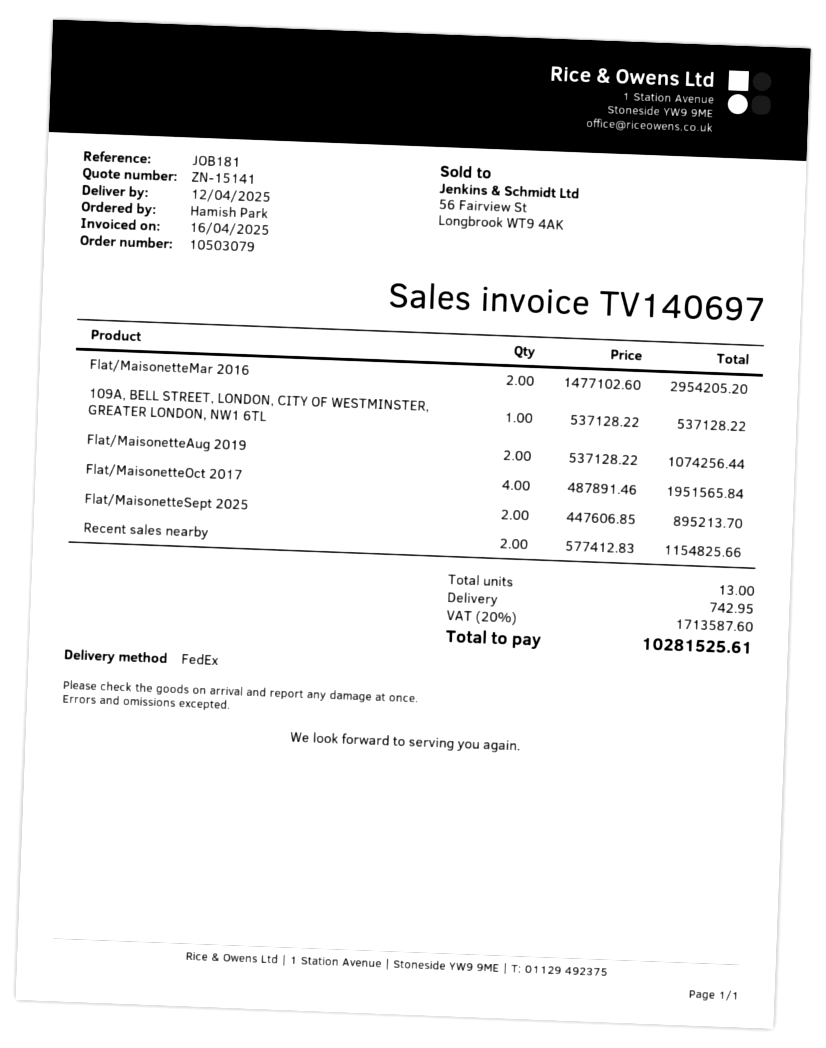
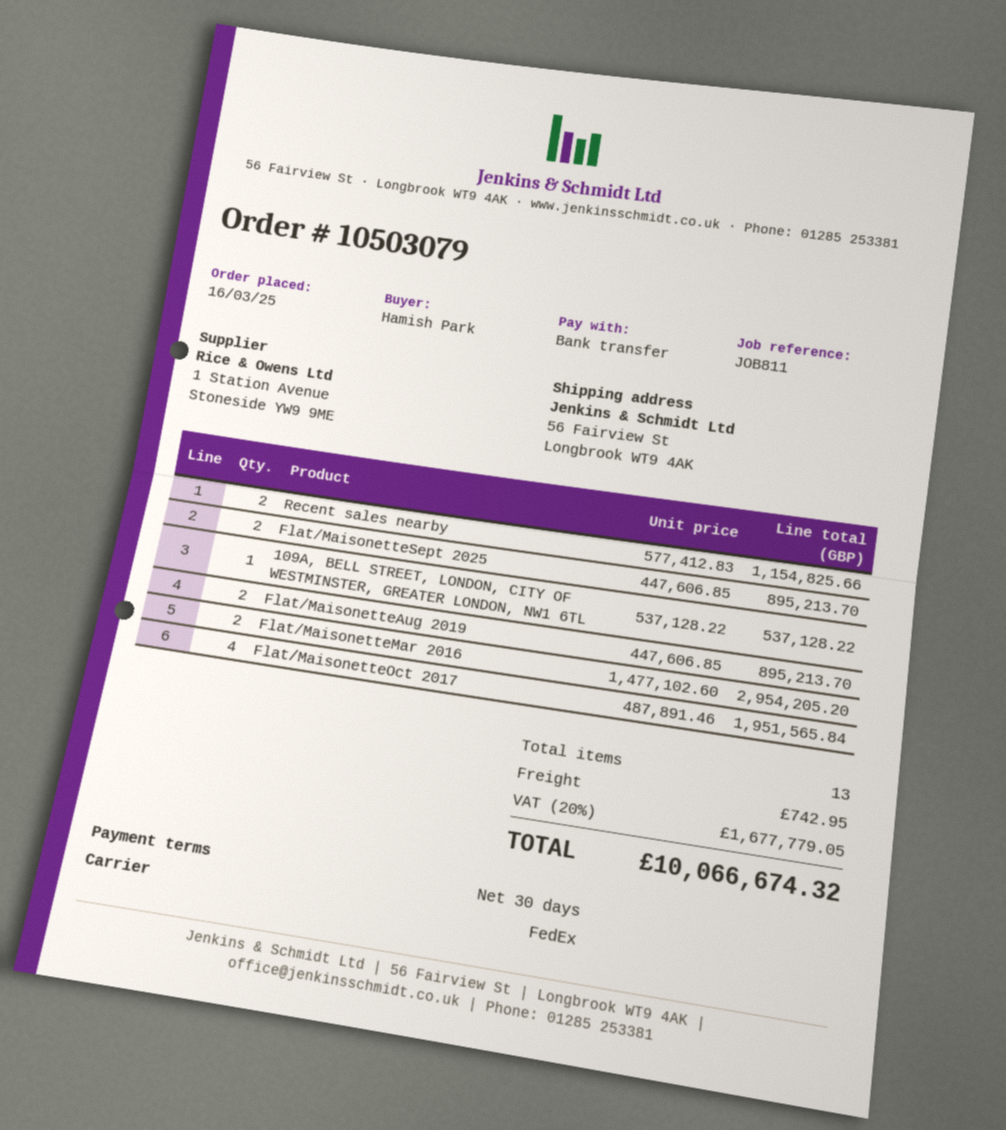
reference: JOB181 -> JOB811
Flat/MaisonetteAug 2019: 2 x 537128.22 = 1074256.44 -> 2 x 447606.85 = 895213.70
tax: 20% = 1713587.60 -> 20% = 1677779.05
total: 10281525.61 -> 10066674.32

